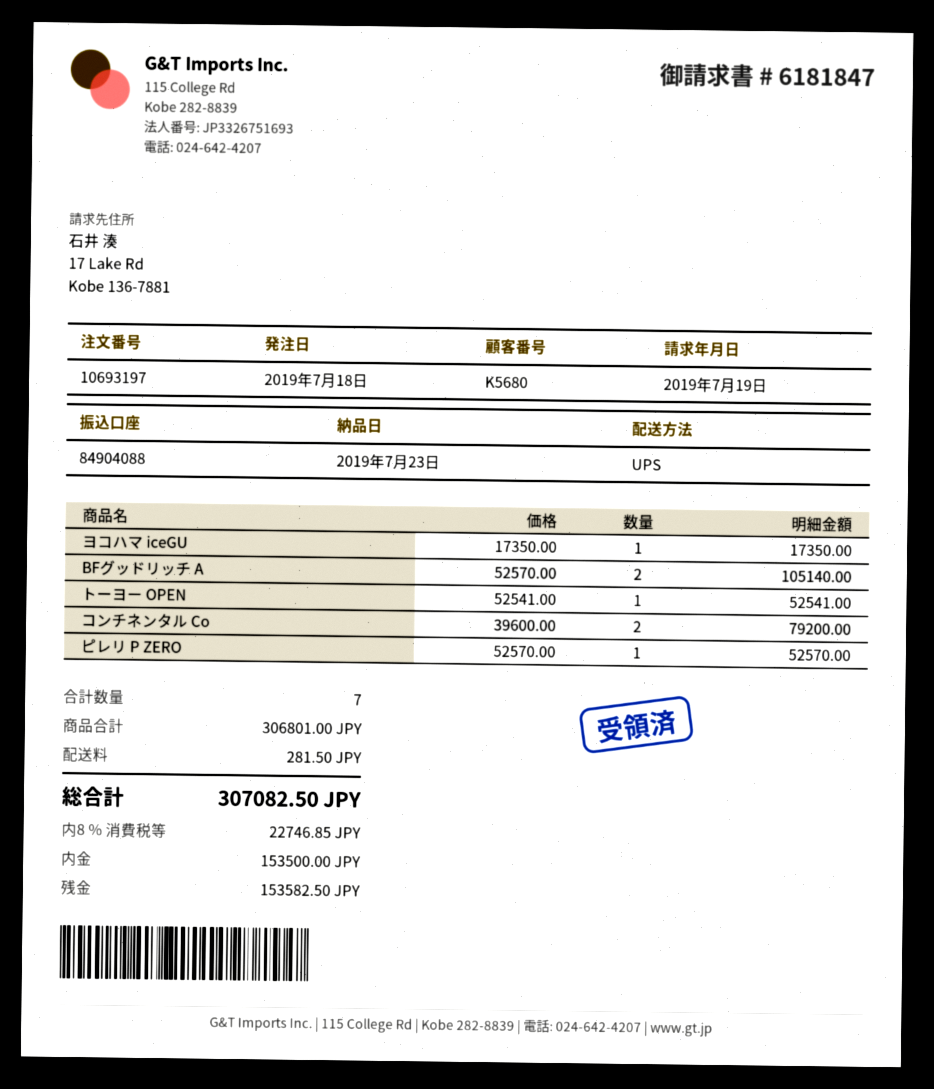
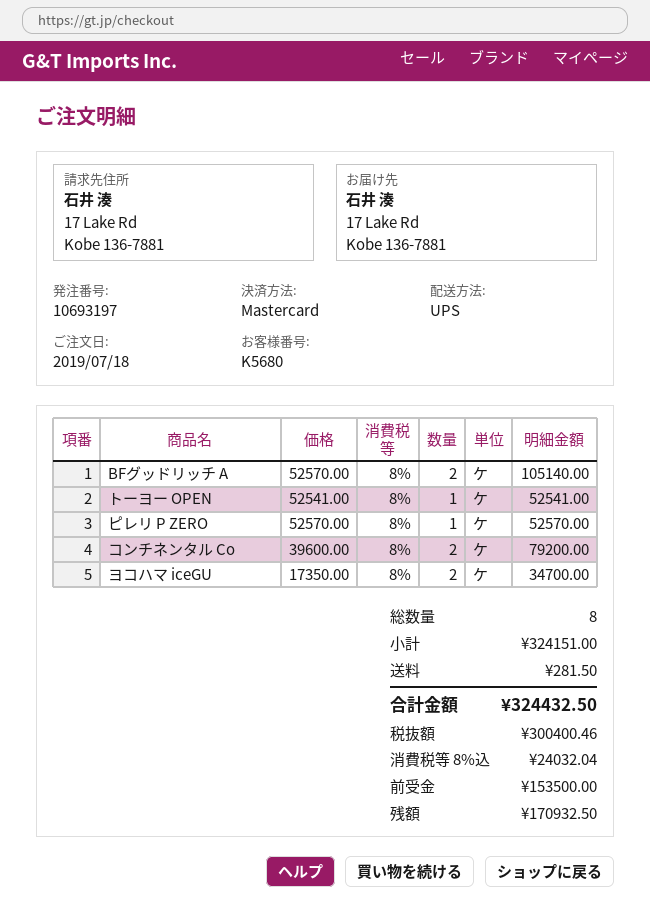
ヨコハマ iceGU: 1 x 17350.00 = 17350.00 -> 2 x 17350.00 = 34700.00
total quantity: 7 -> 8
subtotal: 306801.00 -> 324151.00
tax: 8% = 22746.85 -> 8% = 24032.04
total: 307082.50 -> 324432.50
balance: 153582.50 -> 170932.50

